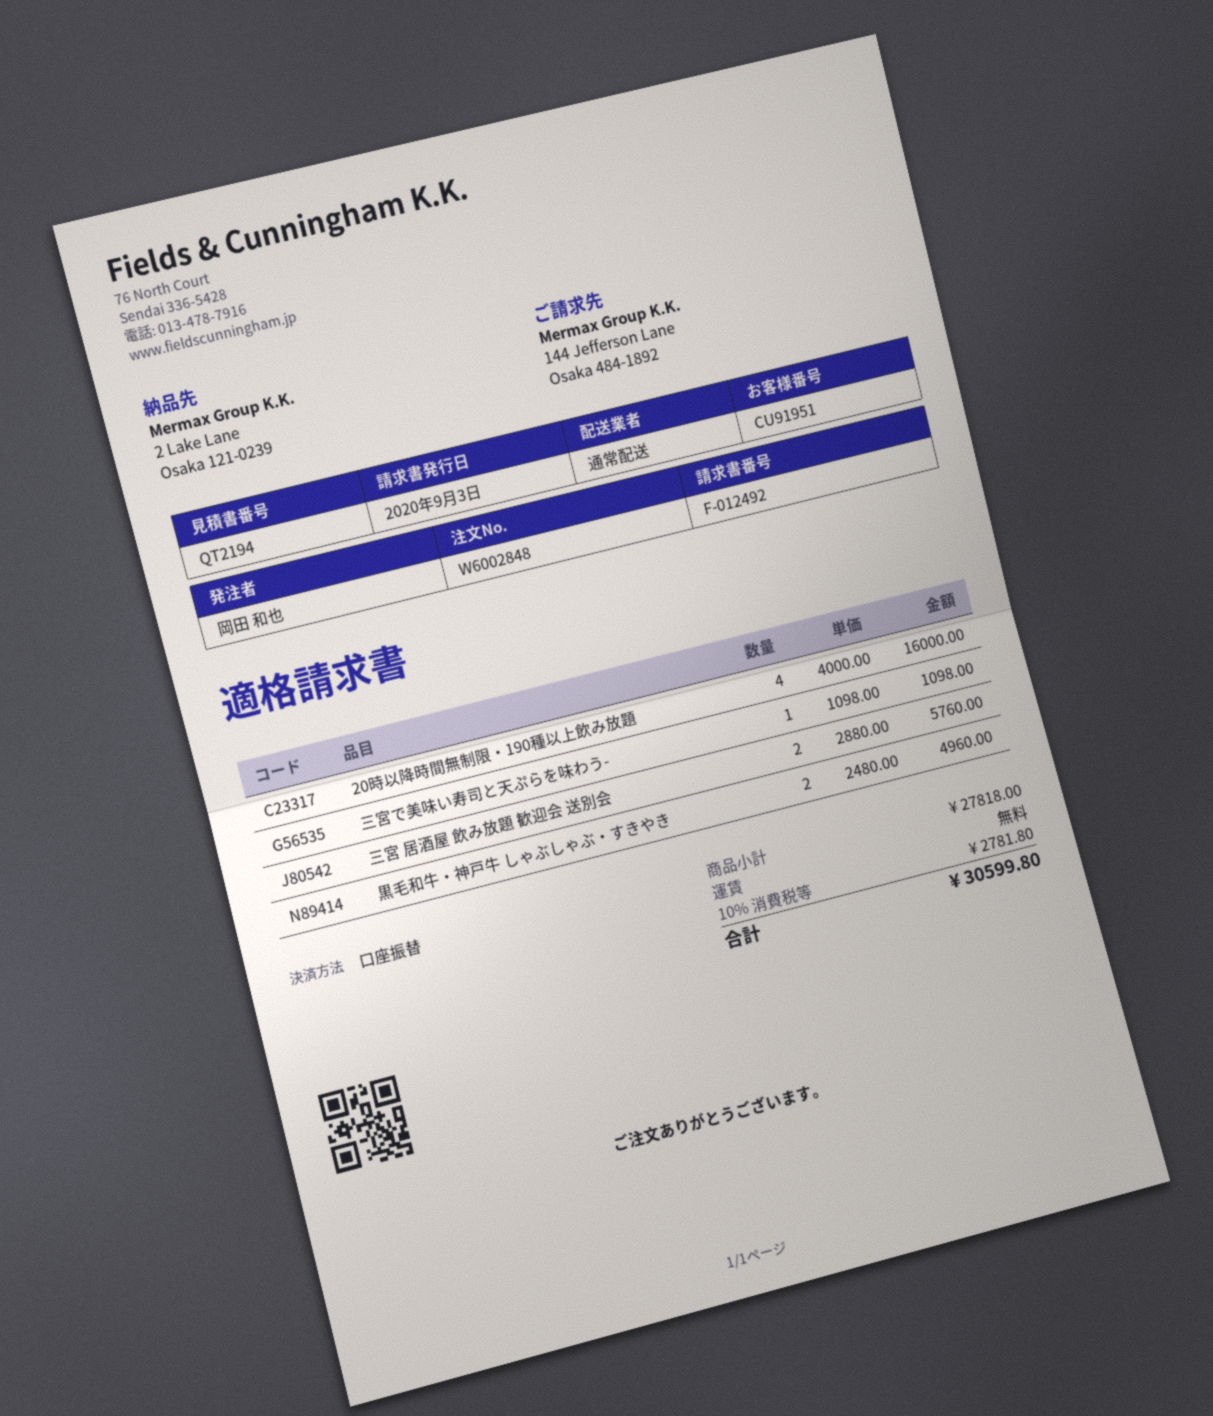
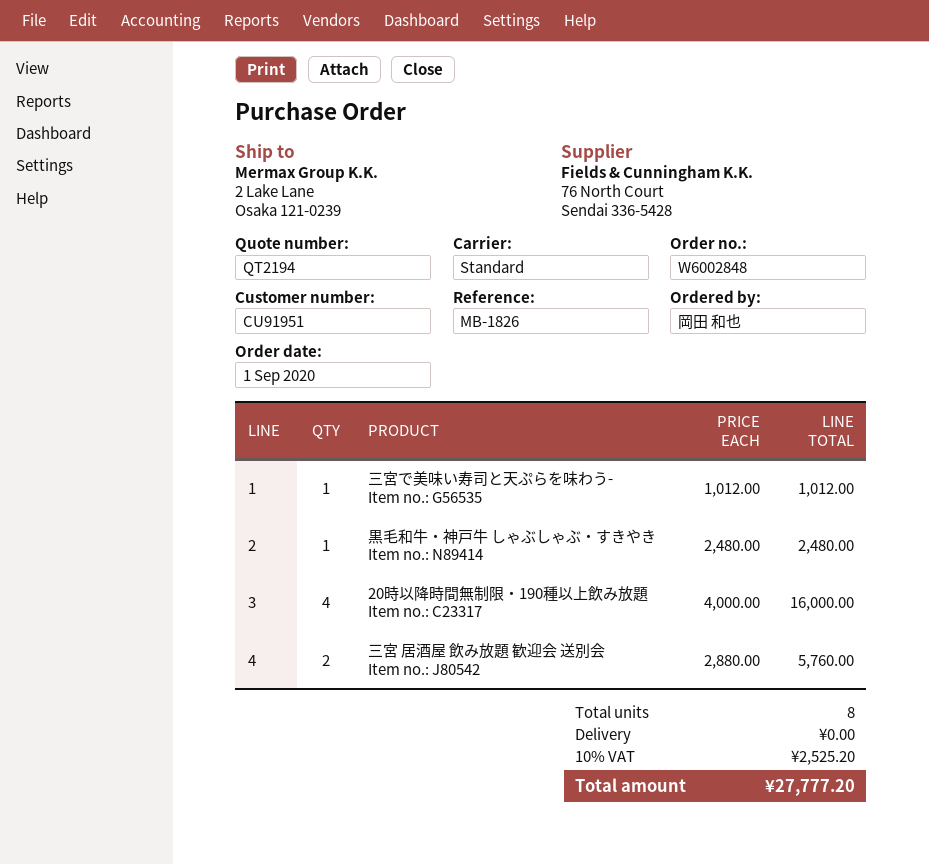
三宮で美味い寿司と天ぷらを味わう-: 1 x 1098.00 = 1098.00 -> 1 x 1012.00 = 1012.00
黒毛和牛・神戸牛 しゃぶしゃぶ・すきやき: 2 x 2480.00 = 4960.00 -> 1 x 2480.00 = 2480.00
tax: 10% = 2781.80 -> 10% = 2525.20
total: 30599.80 -> 27777.20

